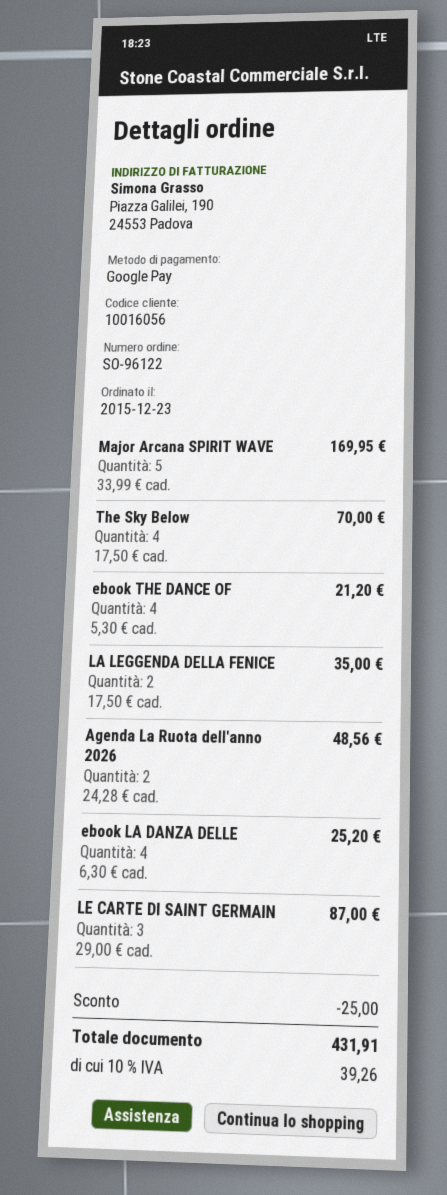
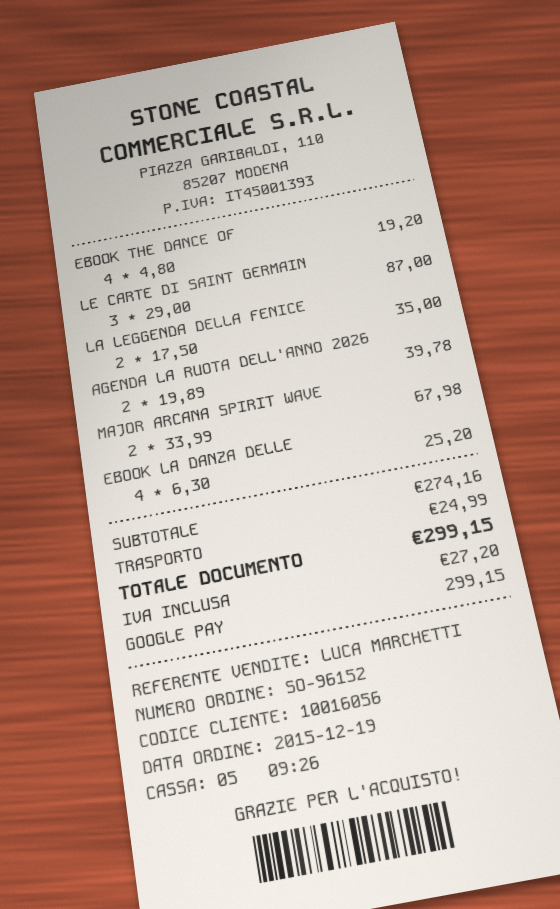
order number: SO-96122 -> SO-96152
order date: 2015-12-23 -> 2015-12-19
Major Arcana SPIRIT WAVE: 5 x 33.99 = 169.95 -> 2 x 33.99 = 67.98
The Sky Below: 4 x 17.50 = 70.00 -> none
ebook THE DANCE OF: 4 x 5.30 = 21.20 -> 4 x 4.80 = 19.20
Agenda La Ruota dell'anno 2026: 2 x 24.28 = 48.56 -> 2 x 19.89 = 39.78
discount: 25.00 -> none
shipping: none -> 24.99
tax: 39.26 -> 27.20
total: 431.91 -> 299.15

